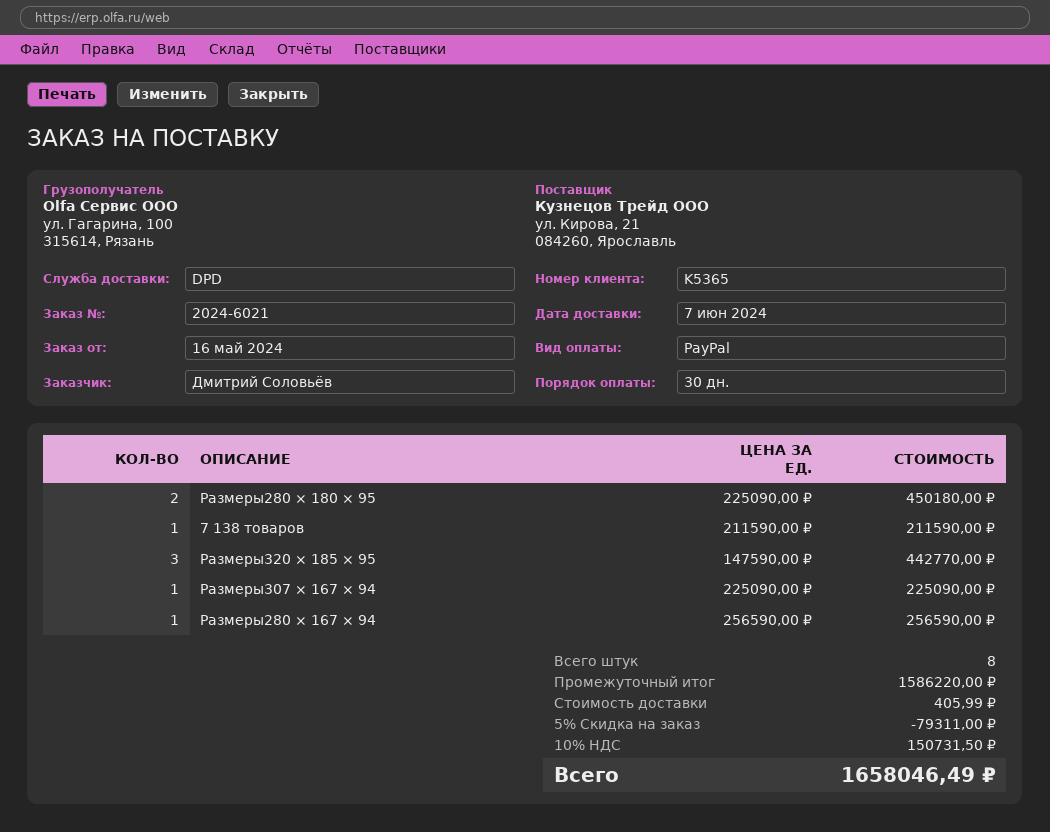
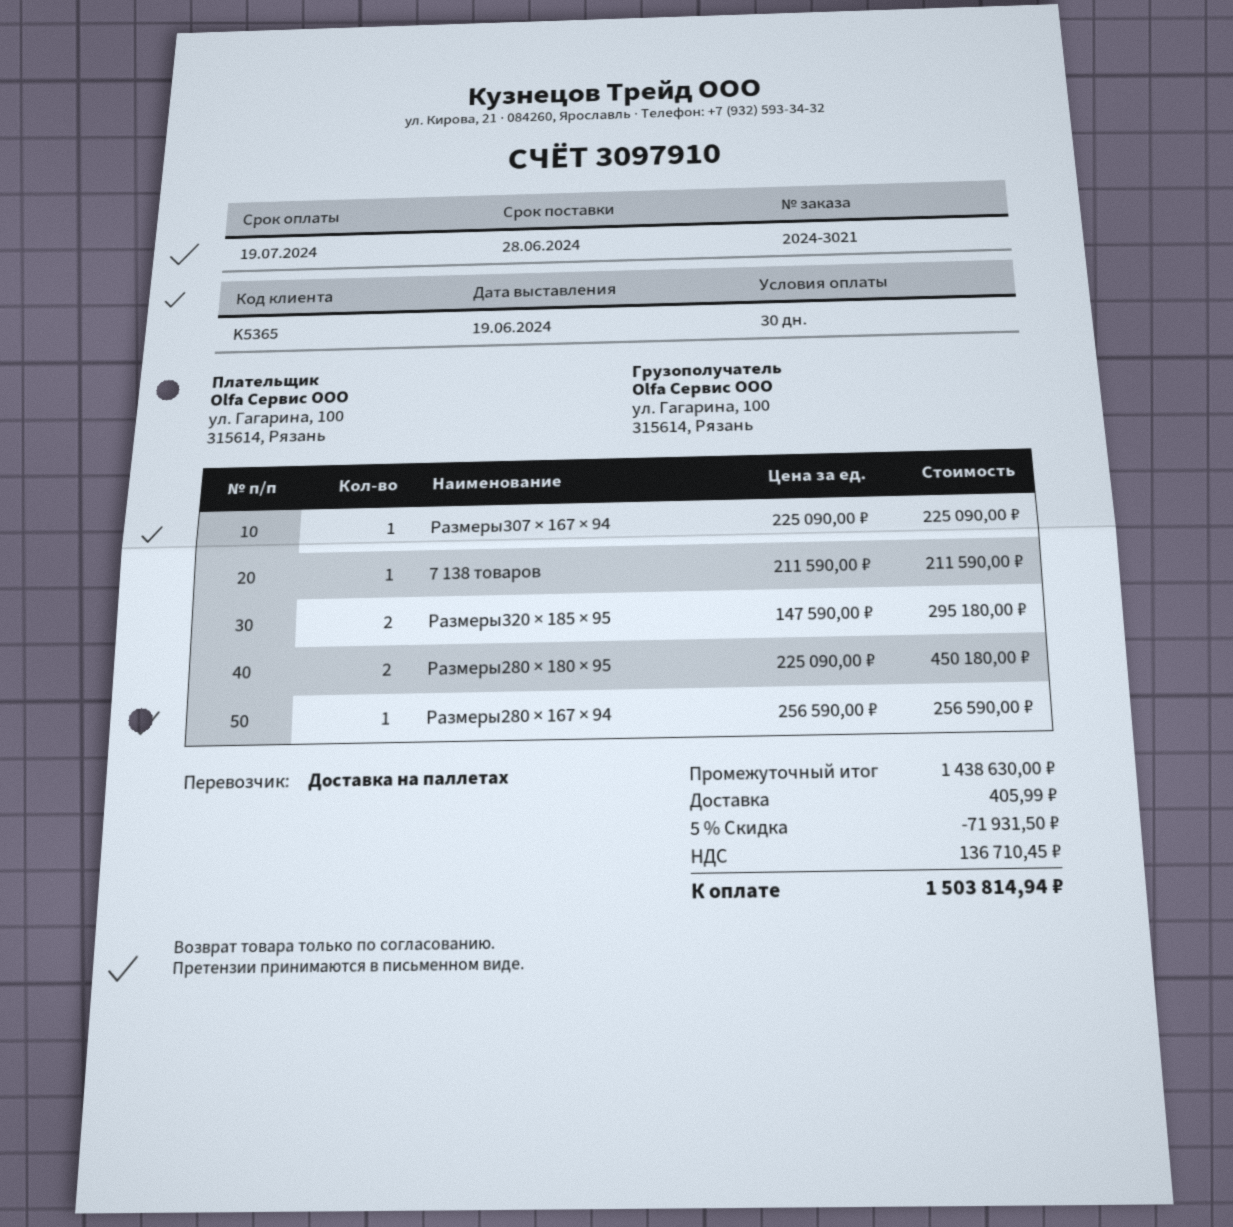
order number: 2024-6021 -> 2024-3021
delivery date: 2024-06-07 -> 2024-06-28
shipping method: DPD -> pallet freight
Размеры320 × 185 × 95: 3 x 147590.00 = 442770.00 -> 2 x 147590.00 = 295180.00
subtotal: 1586220.00 -> 1438630.00
discount: 5% = 79311.00 -> 5% = 71931.50
tax: 150731.50 -> 136710.45
total: 1658046.49 -> 1503814.94

